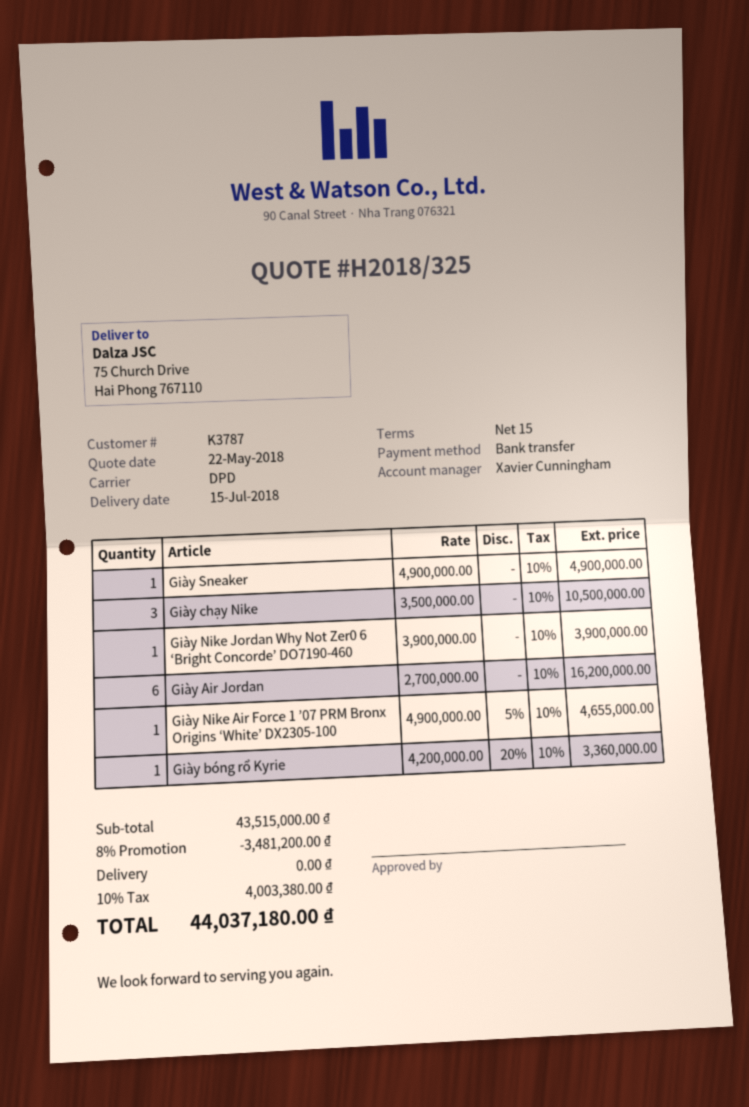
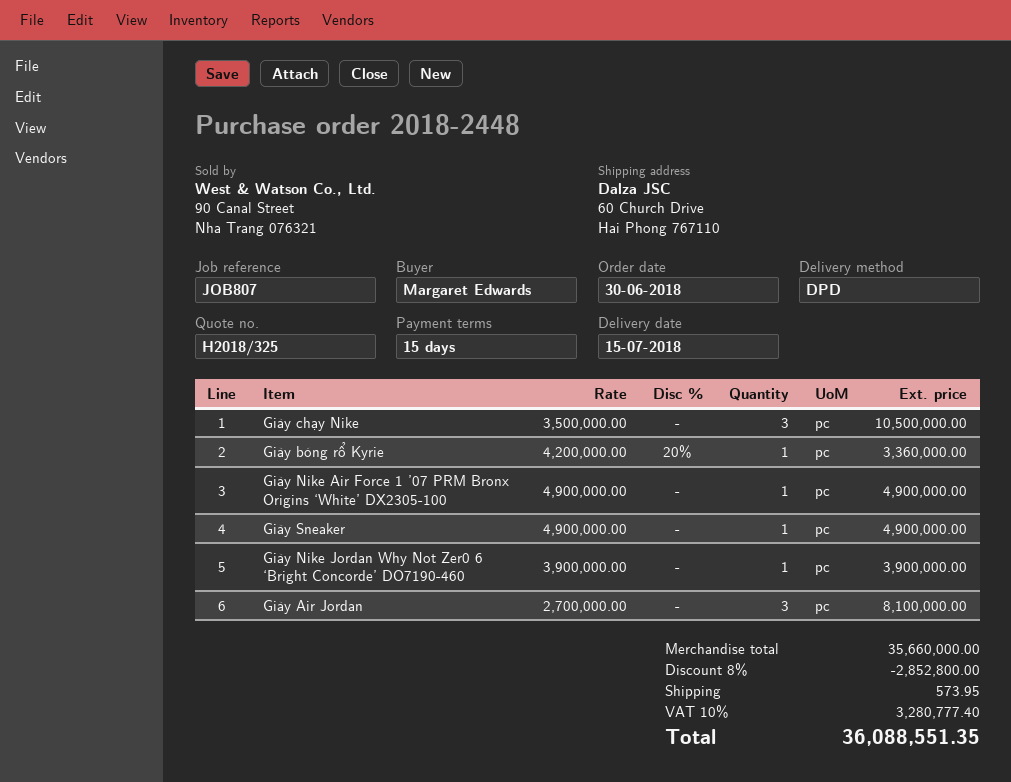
ship to: 75 Church Drive, Hai Phong 767110 -> 60 Church Drive, Hai Phong 767110
Giày Air Jordan: 6 x 2700000.00 = 16200000.00 -> 3 x 2700000.00 = 8100000.00
Giày Nike Air Force 1 ’07 PRM Bronx Origins ‘White’ DX2305-100: 1 x 4900000.00 - 5% = 4655000.00 -> 1 x 4900000.00 = 4900000.00
subtotal: 43515000.00 -> 35660000.00
discount: 8% = 3481200.00 -> 8% = 2852800.00
shipping: 0.00 -> 573.95
tax: 10% = 4003380.00 -> 10% = 3280777.40
total: 44037180.00 -> 36088551.35

